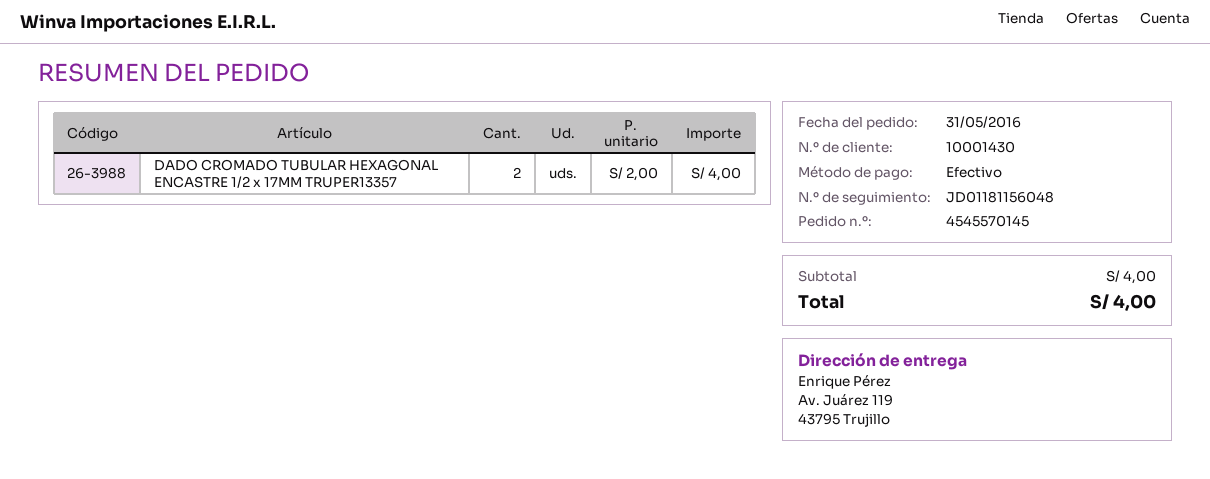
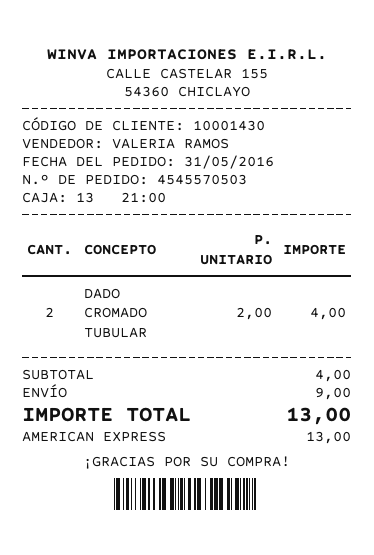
order number: 4545570145 -> 4545570503
payment method: cash -> American Express
shipping: none -> 9.00
total: 4.00 -> 13.00

